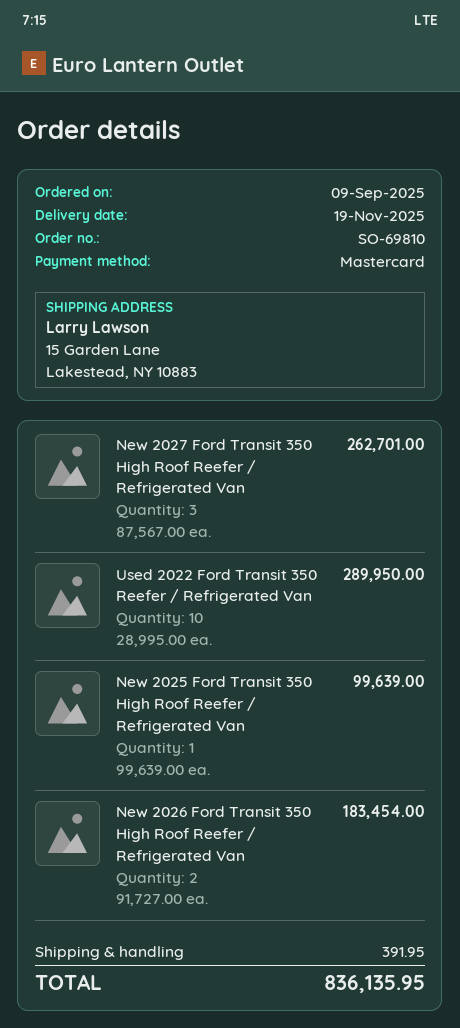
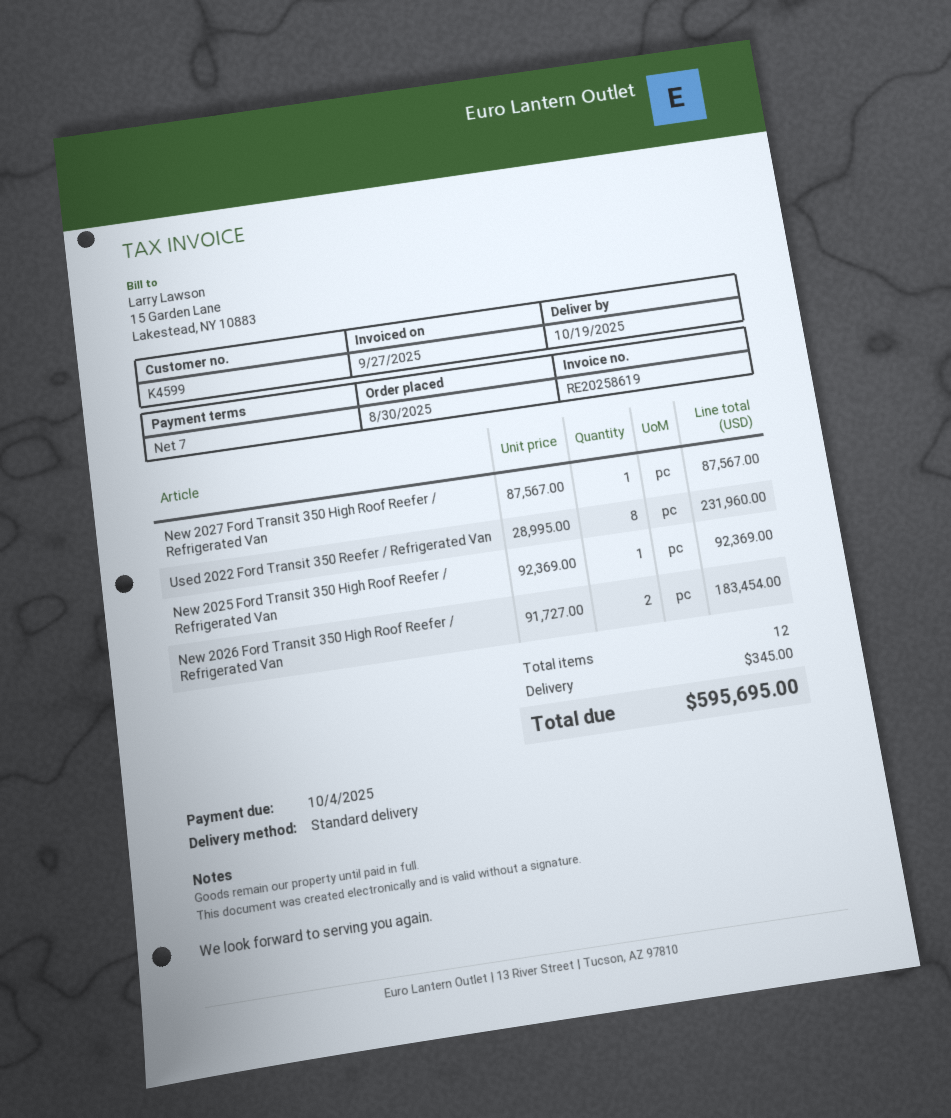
order date: 2025-09-09 -> 2025-08-30
delivery date: 2025-11-19 -> 2025-10-19
New 2027 Ford Transit 350 High Roof Reefer / Refrigerated Van: 3 x 87567.00 = 262701.00 -> 1 x 87567.00 = 87567.00
Used 2022 Ford Transit 350 Reefer / Refrigerated Van: 10 x 28995.00 = 289950.00 -> 8 x 28995.00 = 231960.00
New 2025 Ford Transit 350 High Roof Reefer / Refrigerated Van: 1 x 99639.00 = 99639.00 -> 1 x 92369.00 = 92369.00
shipping: 391.95 -> 345.00
total: 836135.95 -> 595695.00

